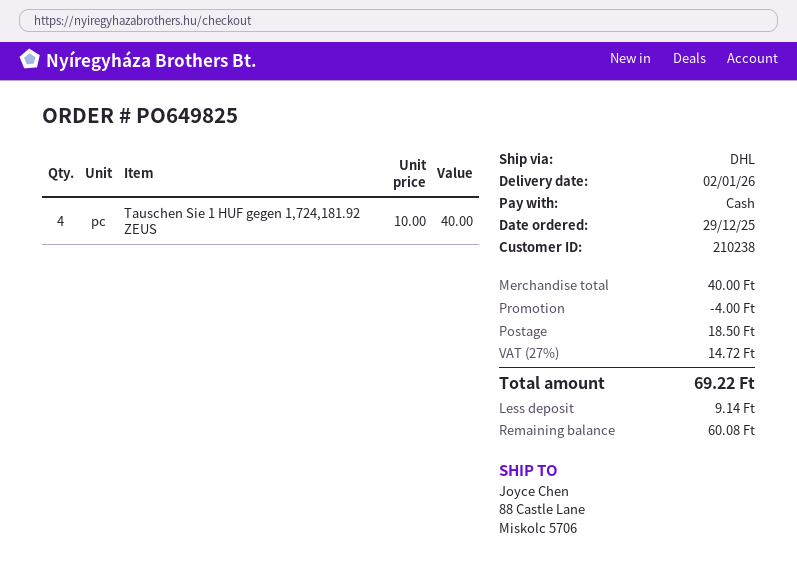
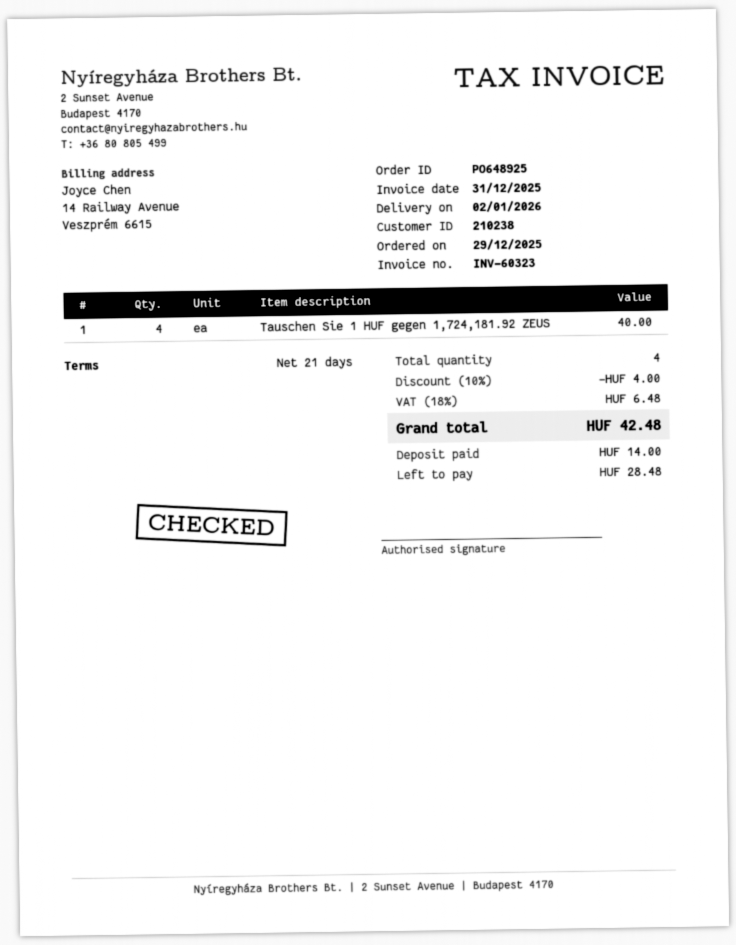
order number: PO649825 -> PO648925
shipping: 18.50 -> none
tax: 27% = 14.72 -> 18% = 6.48
total: 69.22 -> 42.48
deposit: 9.14 -> 14.00
balance: 60.08 -> 28.48

